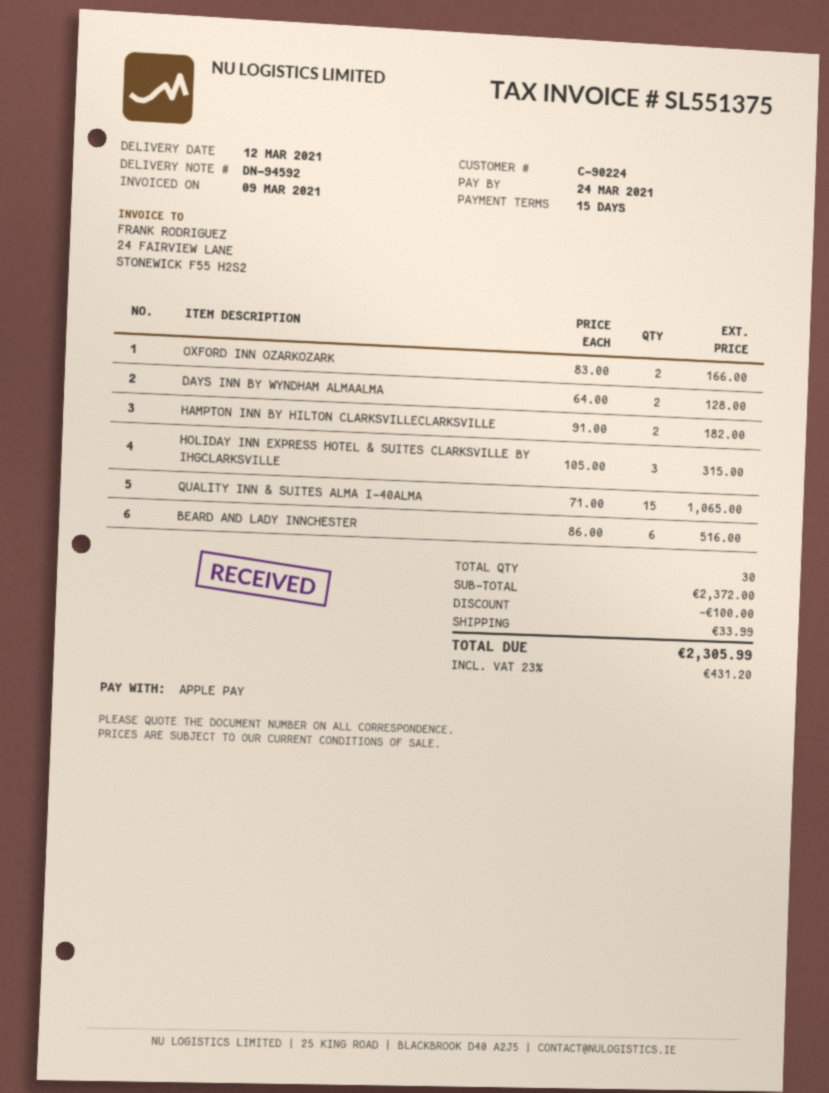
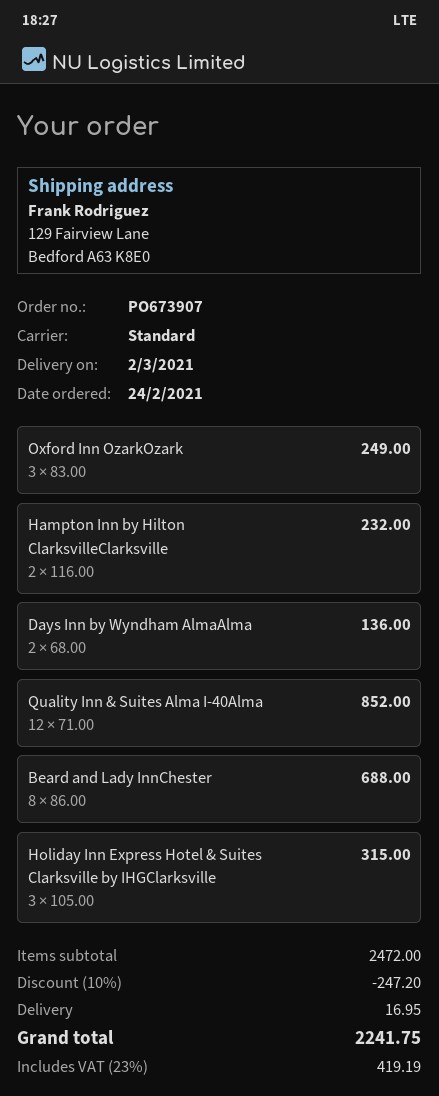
delivery date: 2021-03-12 -> 2021-03-02
OXFORD INN OZARKOZARK: 2 x 83.00 = 166.00 -> 3 x 83.00 = 249.00
DAYS INN BY WYNDHAM ALMAALMA: 2 x 64.00 = 128.00 -> 2 x 68.00 = 136.00
HAMPTON INN BY HILTON CLARKSVILLECLARKSVILLE: 2 x 91.00 = 182.00 -> 2 x 116.00 = 232.00
QUALITY INN & SUITES ALMA I-40ALMA: 15 x 71.00 = 1065.00 -> 12 x 71.00 = 852.00
BEARD AND LADY INNCHESTER: 6 x 86.00 = 516.00 -> 8 x 86.00 = 688.00
subtotal: 2372.00 -> 2472.00
discount: 100.00 -> 247.20
shipping: 33.99 -> 16.95
tax: 23% = 431.20 -> 23% = 419.19
total: 2305.99 -> 2241.75

